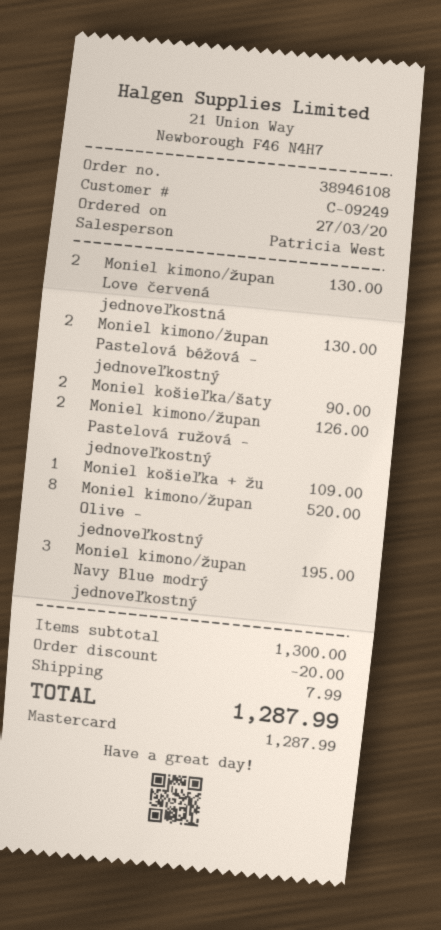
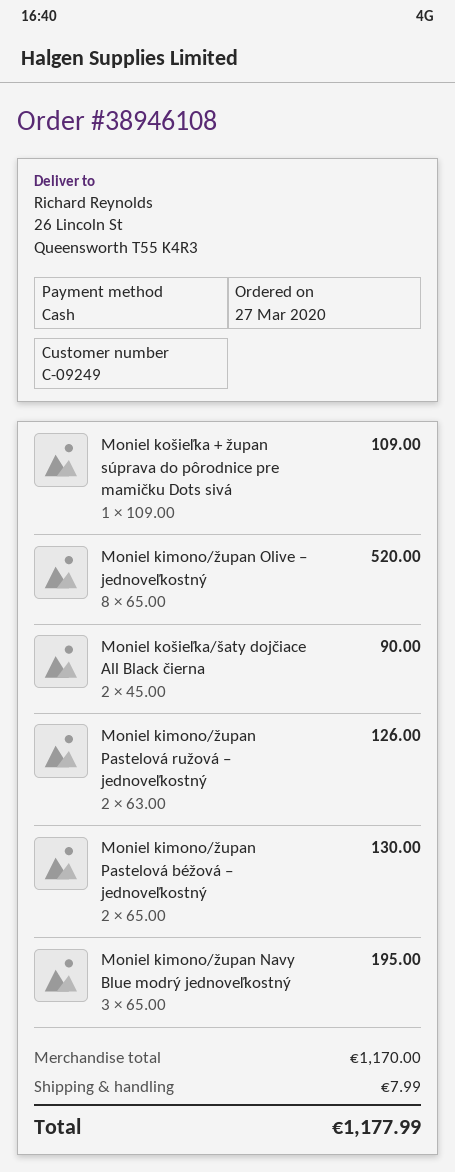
payment method: Mastercard -> cash
Moniel kimono/župan Love červená jednoveľkostná: 2 for 130.00 -> none
subtotal: 1300.00 -> 1170.00
discount: 20.00 -> none
total: 1287.99 -> 1177.99

